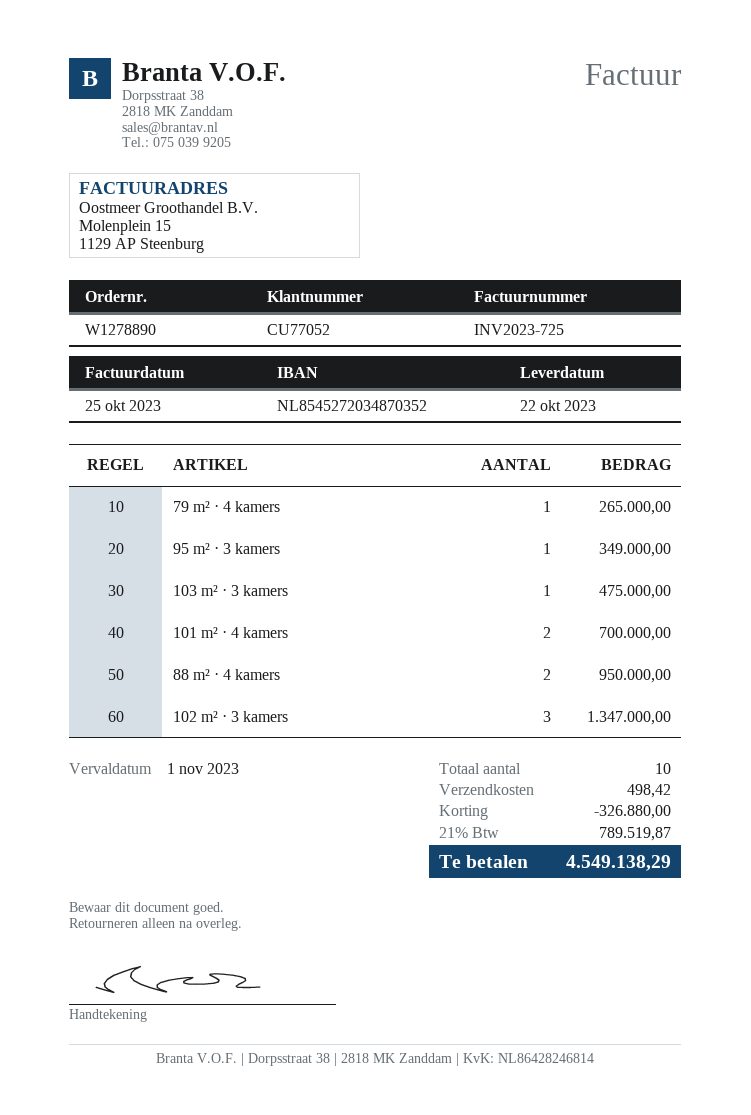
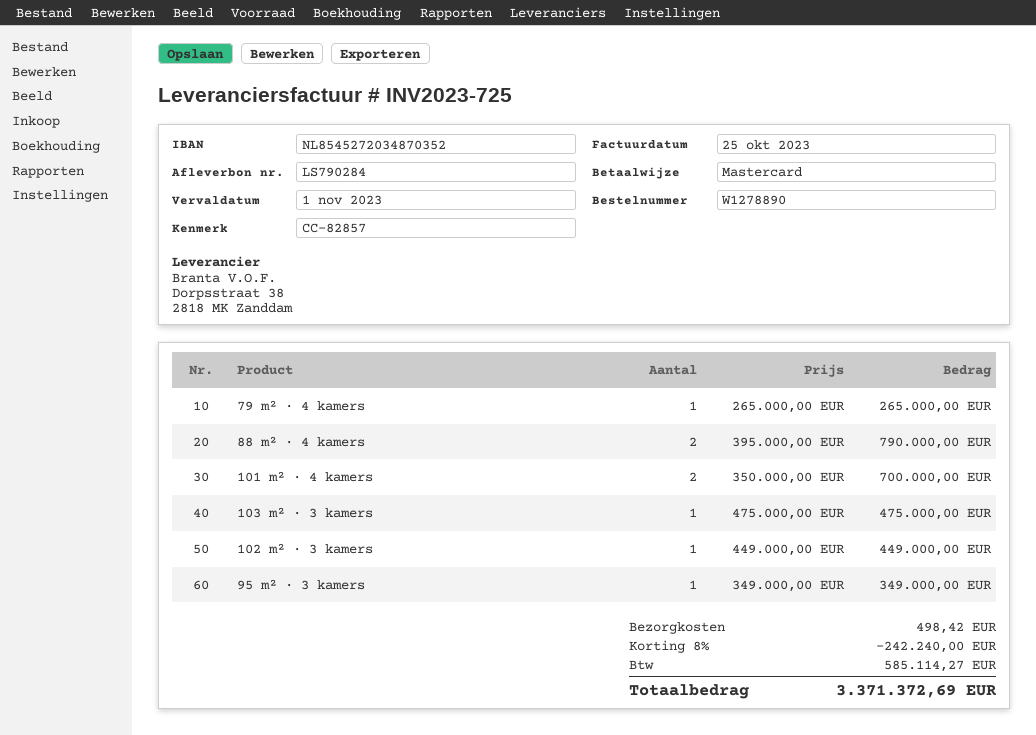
88 m² · 4 kamers: 2 for 950000.00 -> 2 for 790000.00
102 m² · 3 kamers: 3 for 1347000.00 -> 1 for 449000.00
discount: 326880.00 -> 242240.00
tax: 789519.87 -> 585114.27
total: 4549138.29 -> 3371372.69

